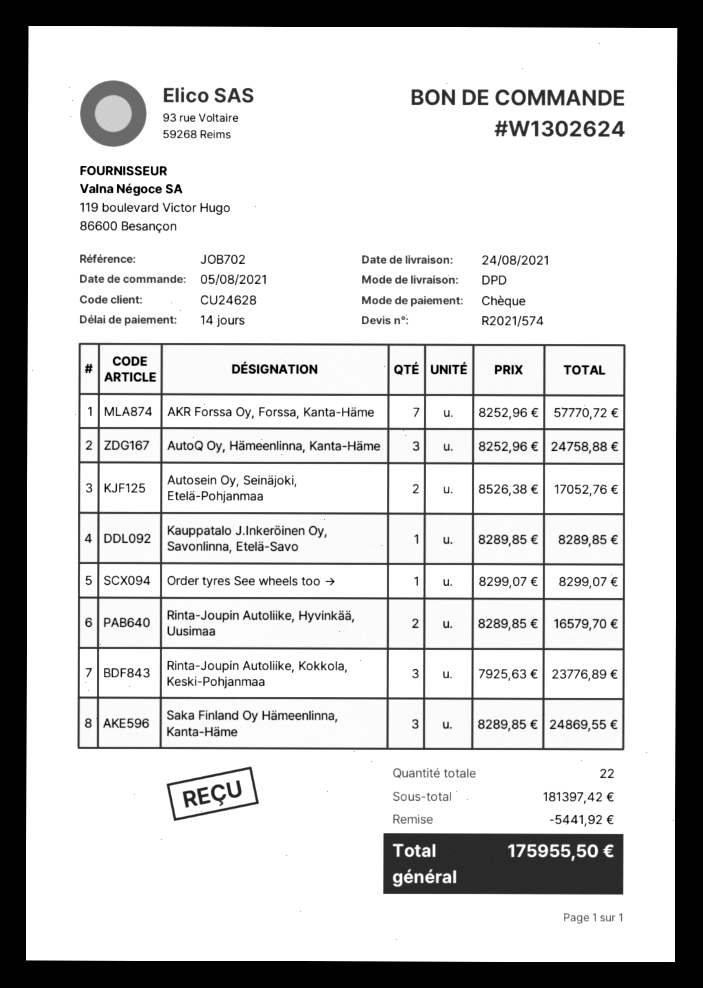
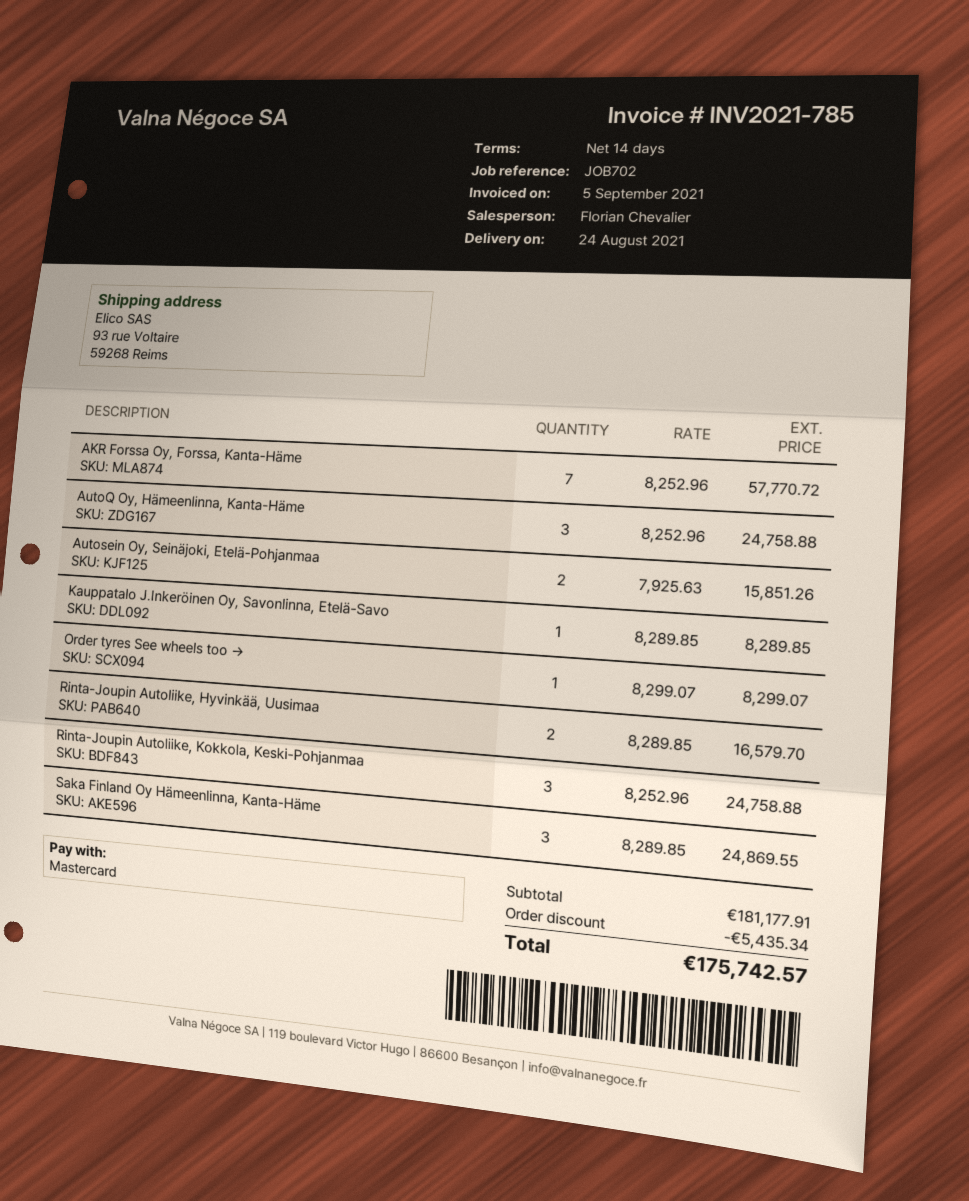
payment method: cheque -> Mastercard
Autosein Oy, Seinäjoki, Etelä-Pohjanmaa: 2 x 8526.38 = 17052.76 -> 2 x 7925.63 = 15851.26
Rinta-Joupin Autoliike, Kokkola, Keski-Pohjanmaa: 3 x 7925.63 = 23776.89 -> 3 x 8252.96 = 24758.88
subtotal: 181397.42 -> 181177.91
discount: 5441.92 -> 5435.34
total: 175955.50 -> 175742.57

